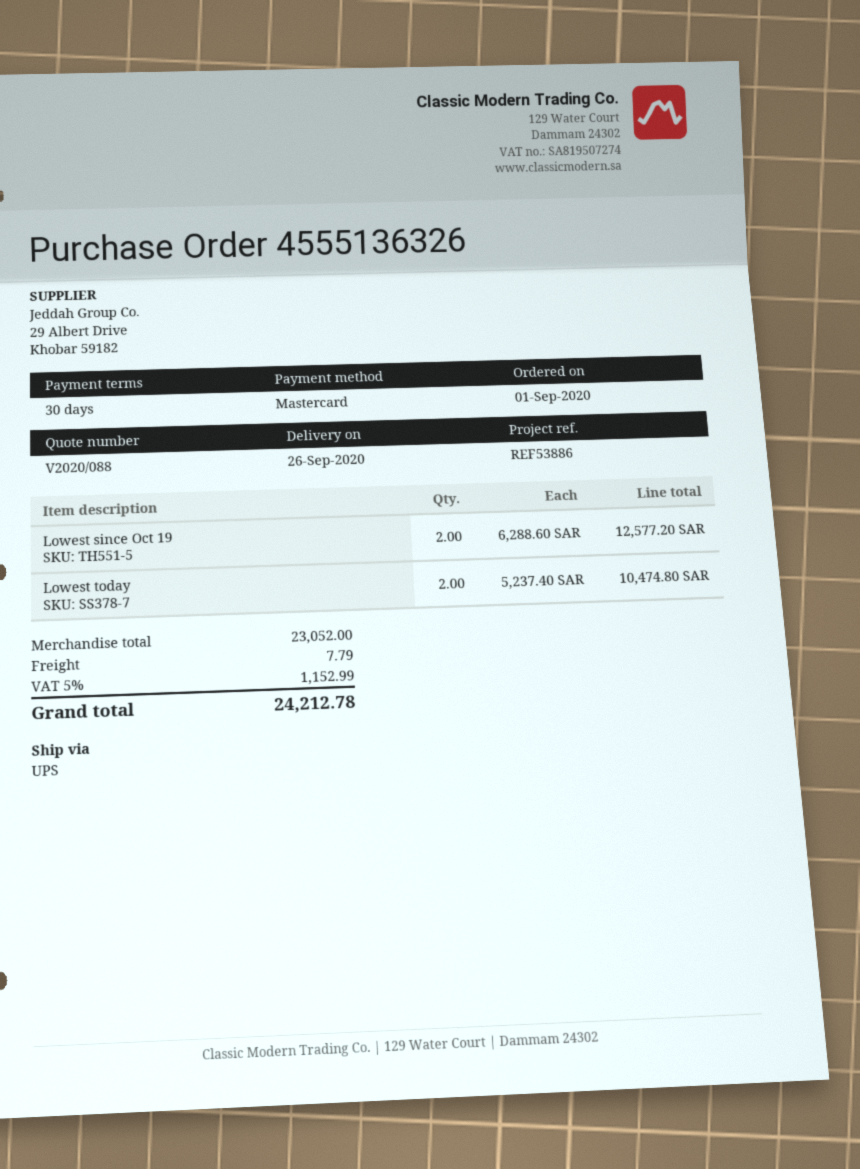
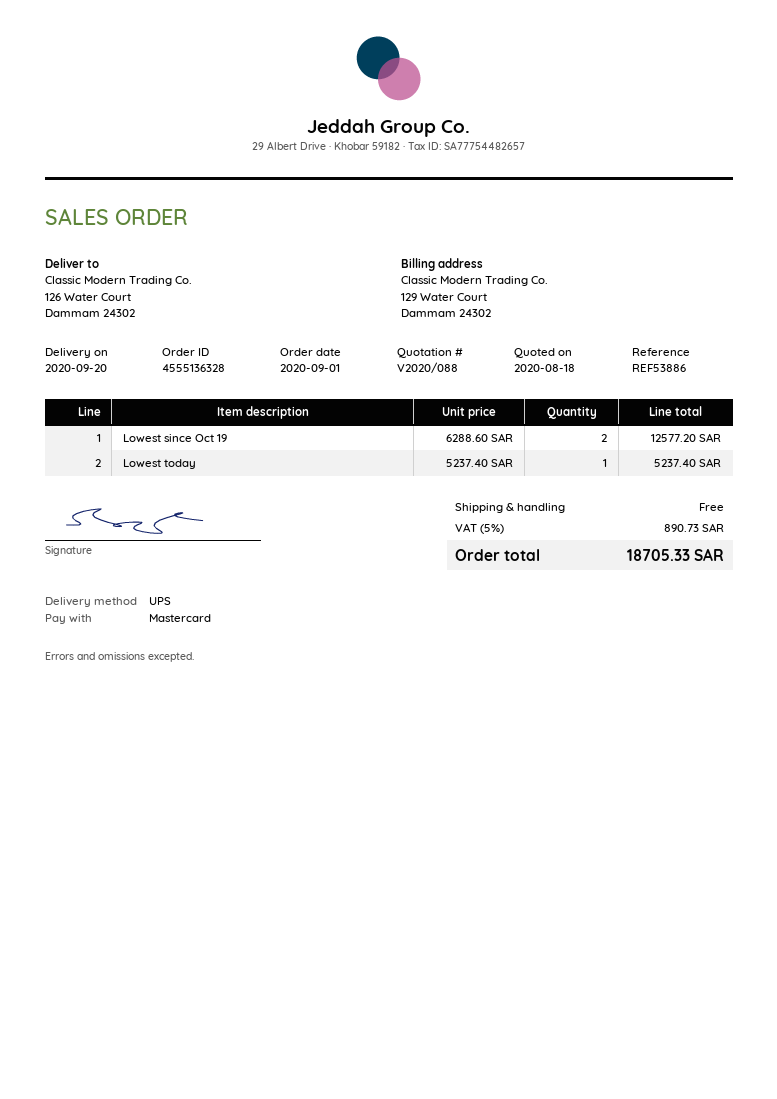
order number: 4555136326 -> 4555136328
delivery date: 2020-09-26 -> 2020-09-20
Lowest today: 2 x 5237.40 = 10474.80 -> 1 x 5237.40 = 5237.40
shipping: 7.79 -> 0.00
tax: 5% = 1152.99 -> 5% = 890.73
total: 24212.78 -> 18705.33

